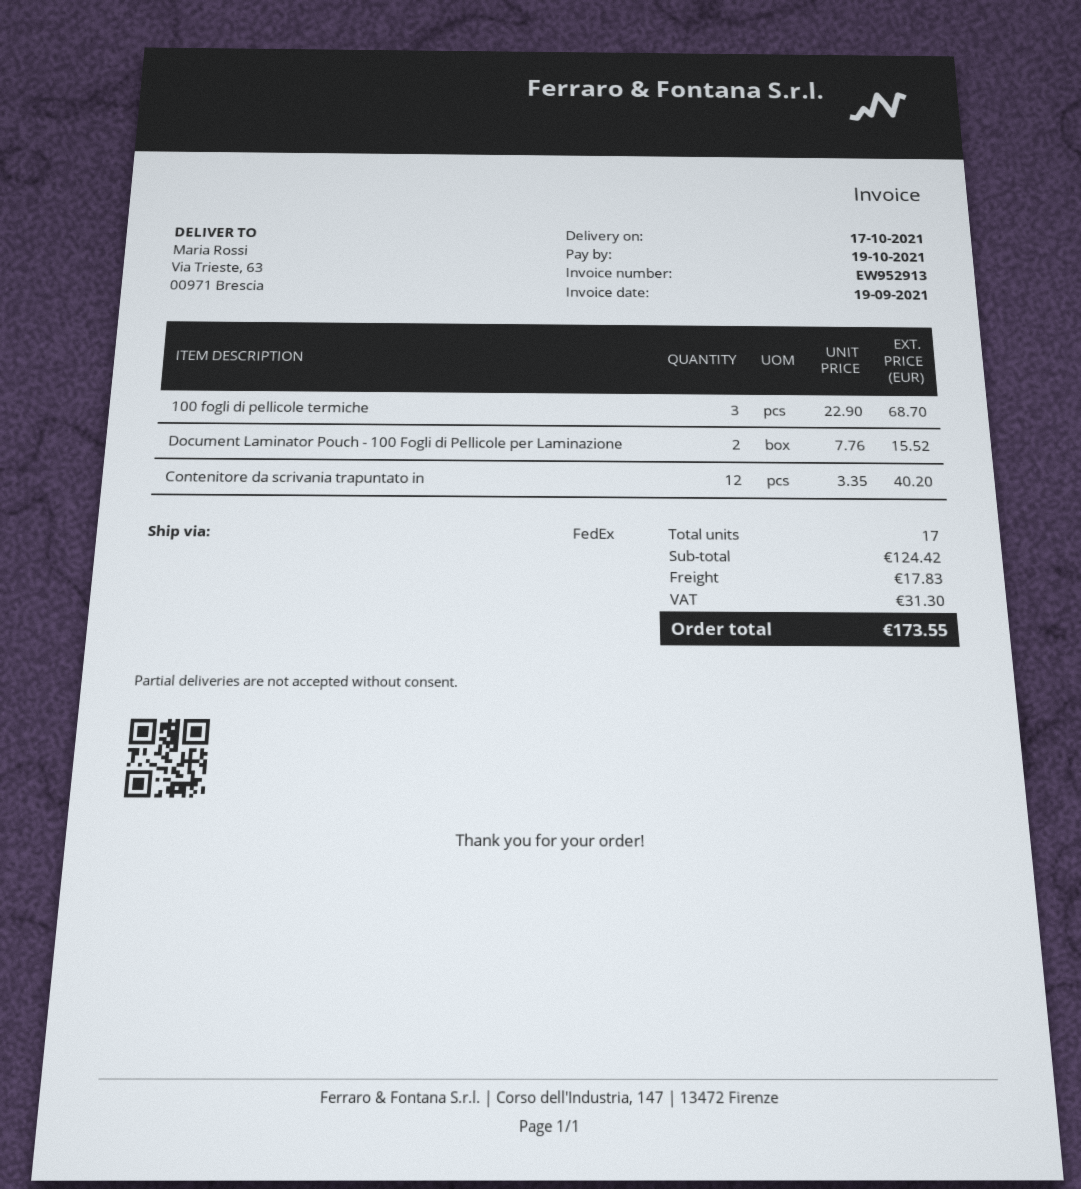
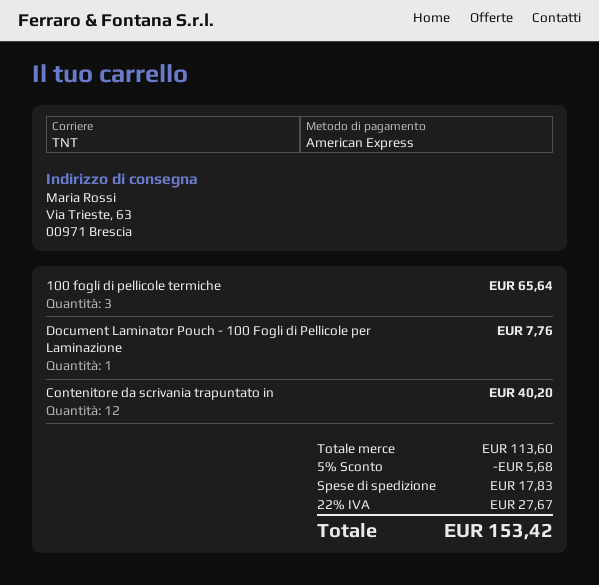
shipping method: FedEx -> TNT
100 fogli di pellicole termiche: 3 for 68.70 -> 3 for 65.64
Document Laminator Pouch - 100 Fogli di Pellicole per Laminazione: 2 for 15.52 -> 1 for 7.76
subtotal: 124.42 -> 113.60
discount: none -> 5% = 5.68
tax: 31.30 -> 27.67
total: 173.55 -> 153.42

